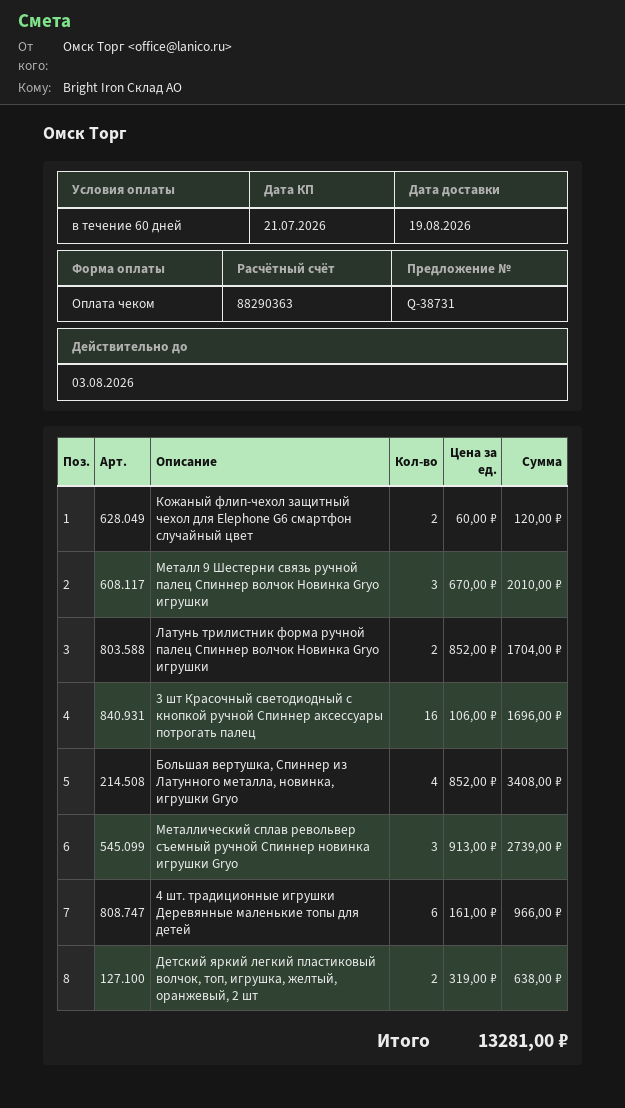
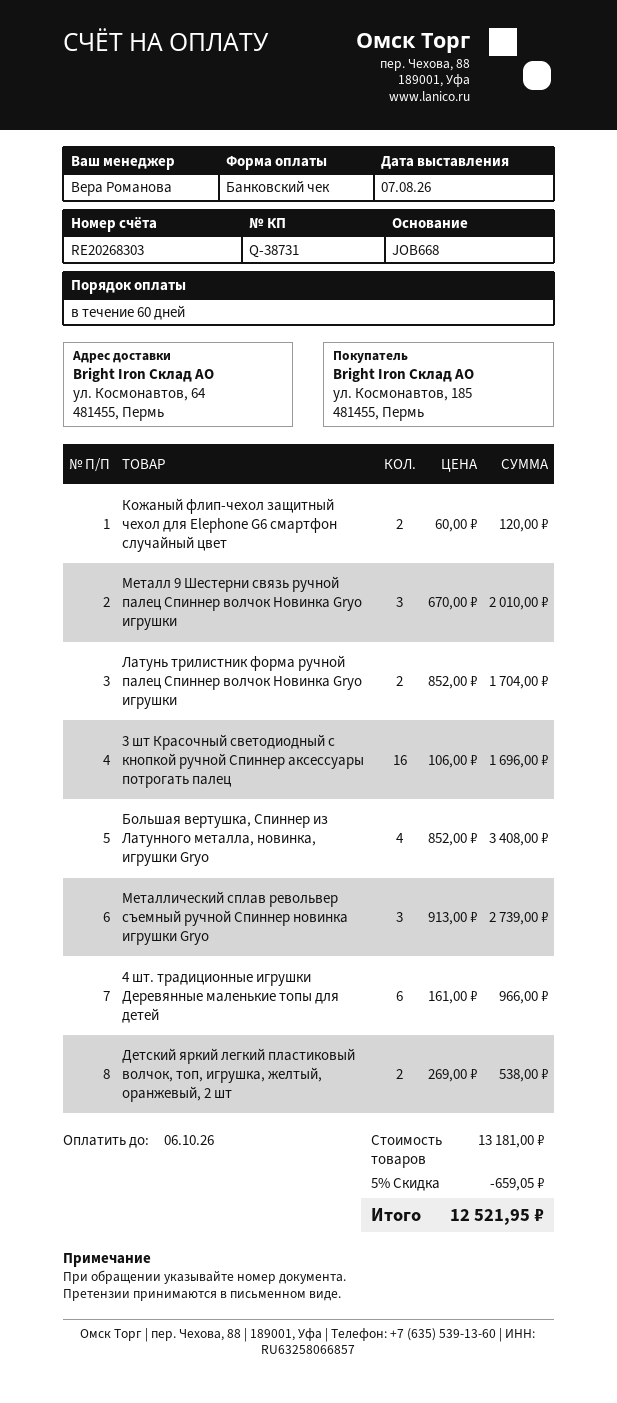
Детский яркий легкий пластиковый волчок, топ, игрушка, желтый, оранжевый, 2 шт: 2 x 319.00 = 638.00 -> 2 x 269.00 = 538.00
discount: none -> 5% = 659.05
total: 13281.00 -> 12521.95

